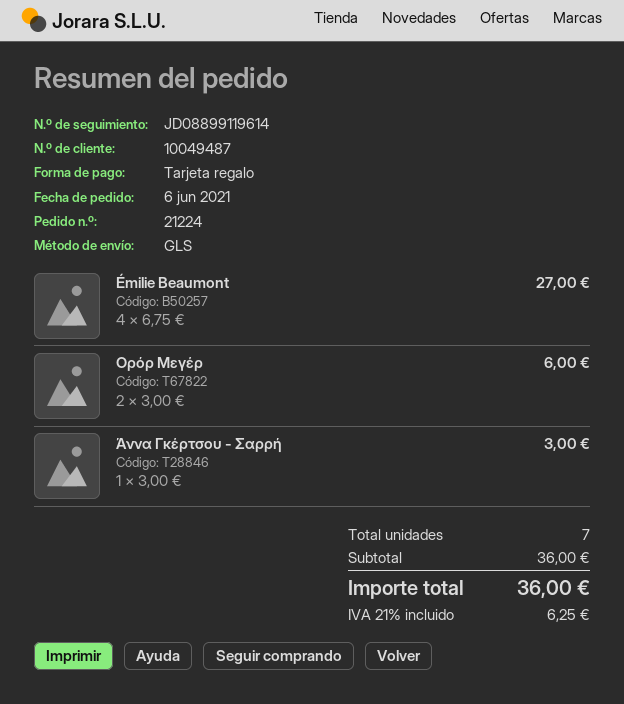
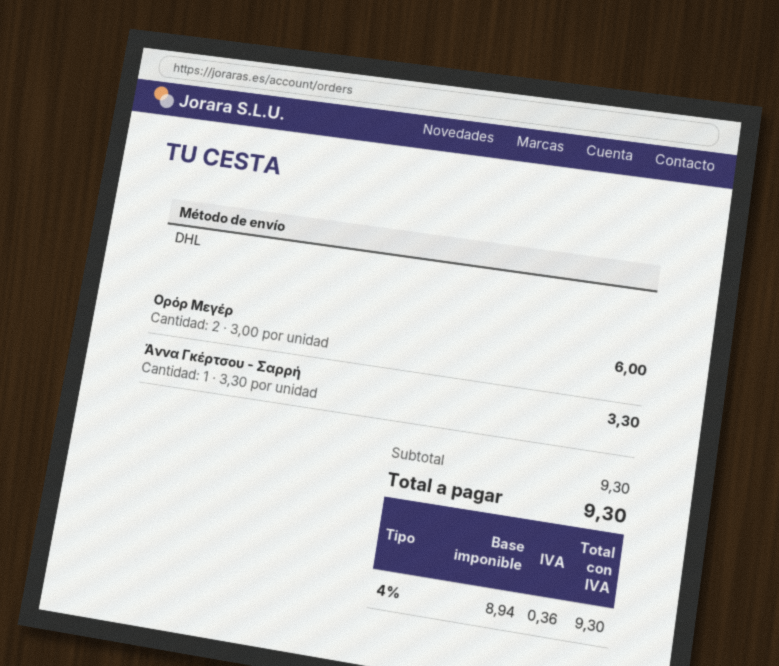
shipping method: GLS -> DHL
Émilie Beaumont: 4 x 6.75 = 27.00 -> none
Άννα Γκέρτσου - Σαρρή: 1 x 3.00 = 3.00 -> 1 x 3.30 = 3.30
subtotal: 36.00 -> 9.30
tax: 21% = 6.25 -> 4% = 0.36
total: 36.00 -> 9.30

